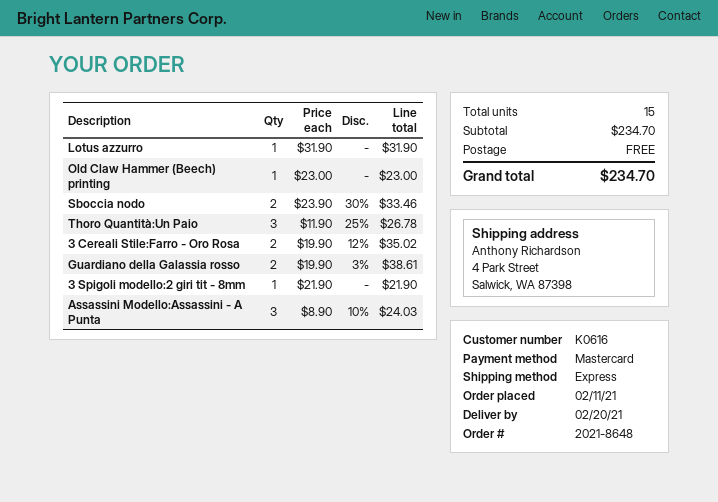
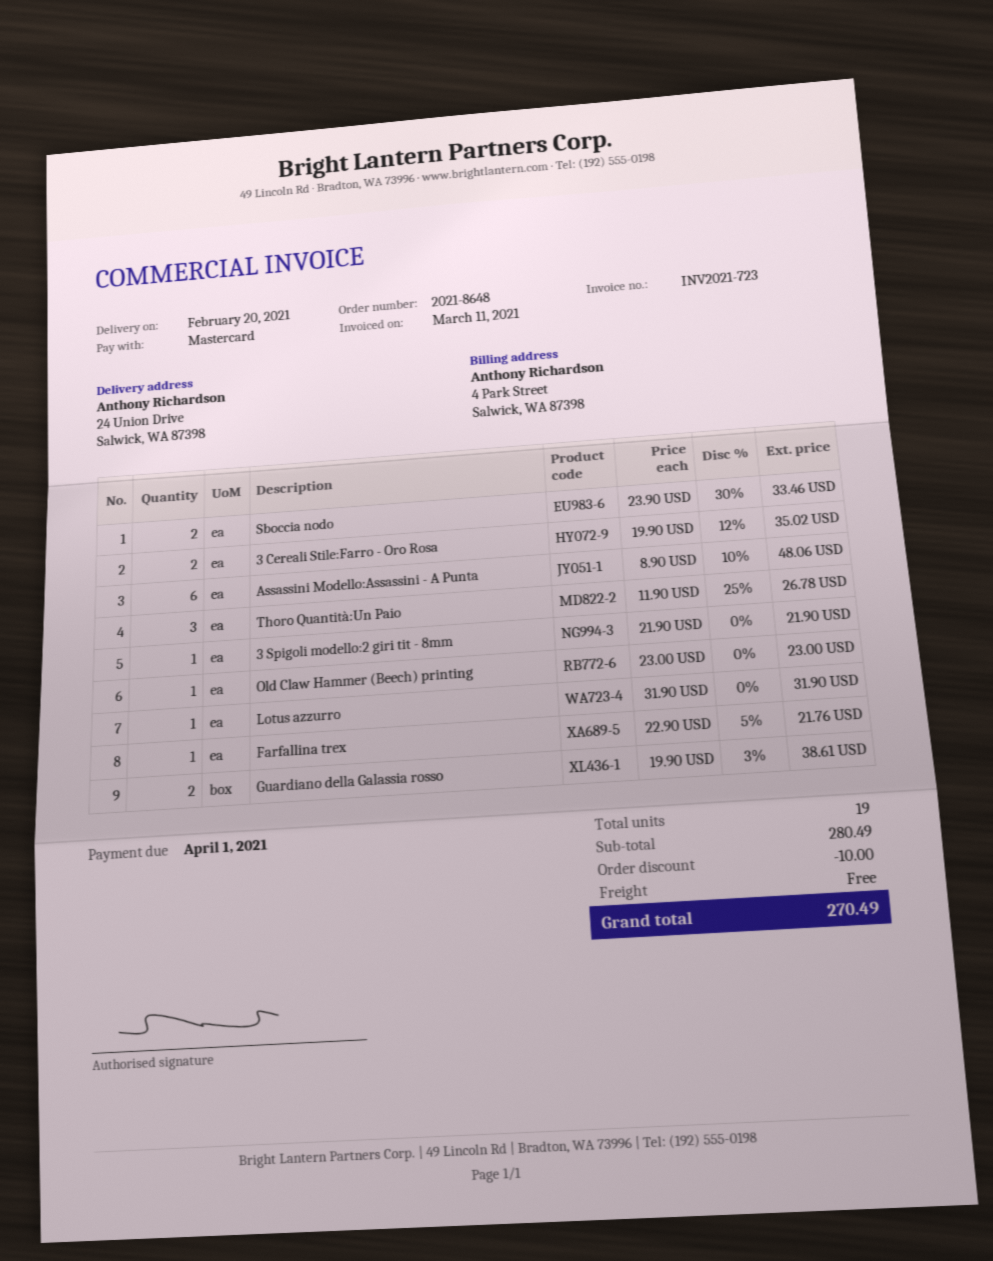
ship to: 4 Park Street, Salwick, WA 87398 -> 24 Union Drive, Salwick, WA 87398
Assassini Modello:Assassini - A Punta: 3 x 8.90 - 10% = 24.03 -> 6 x 8.90 - 10% = 48.06
Farfallina trex: none -> 1 x 22.90 - 5% = 21.76
total quantity: 15 -> 19
subtotal: 234.70 -> 280.49
discount: none -> 10.00
total: 234.70 -> 270.49

